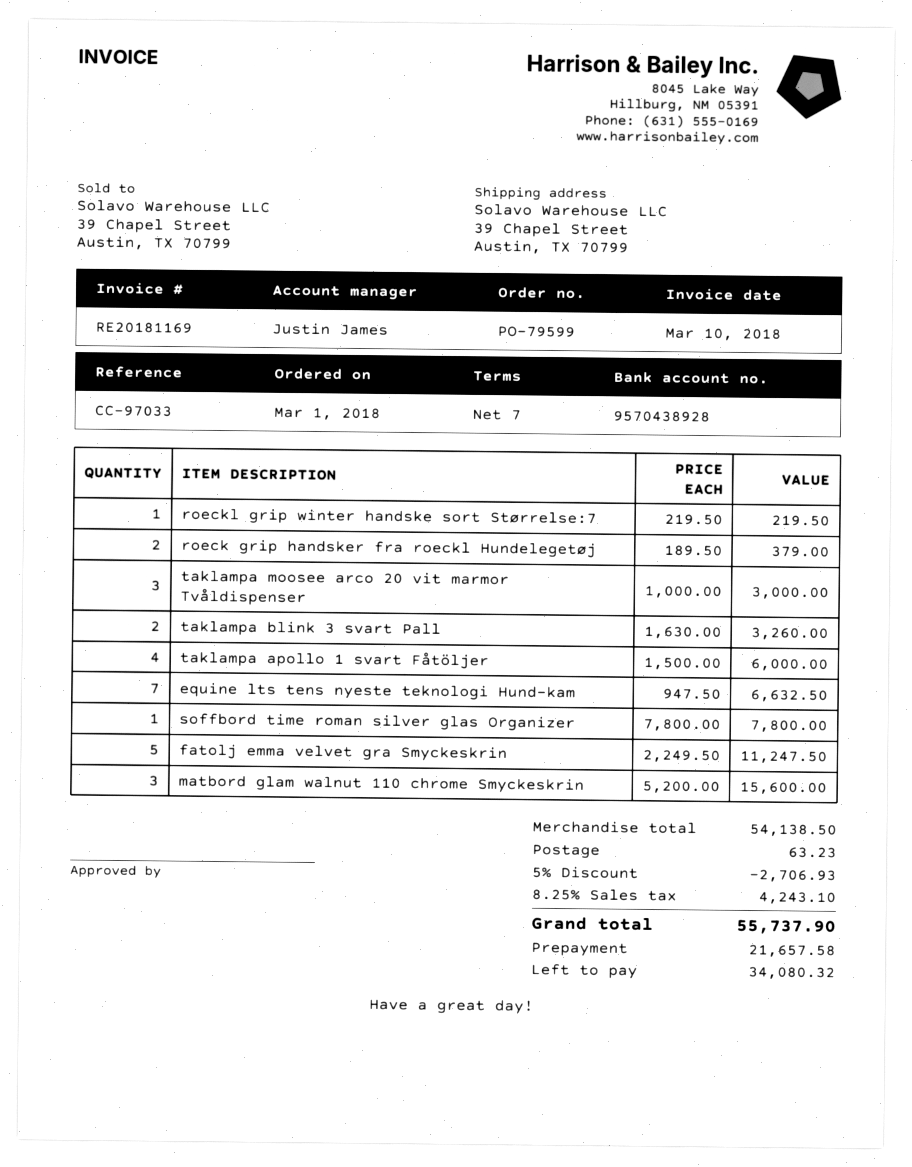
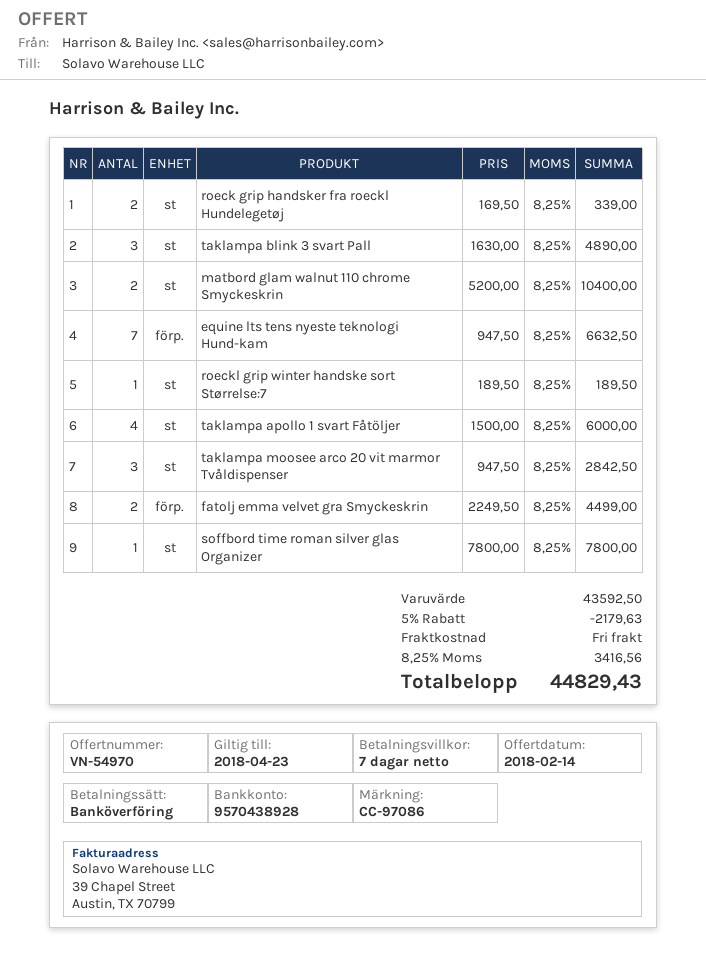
reference: CC-97033 -> CC-97086
roeckl grip winter handske sort Størrelse:7: 1 x 219.50 = 219.50 -> 1 x 189.50 = 189.50
roeck grip handsker fra roeckl Hundelegetøj: 2 x 189.50 = 379.00 -> 2 x 169.50 = 339.00
taklampa moosee arco 20 vit marmor Tvåldispenser: 3 x 1000.00 = 3000.00 -> 3 x 947.50 = 2842.50
taklampa blink 3 svart Pall: 2 x 1630.00 = 3260.00 -> 3 x 1630.00 = 4890.00
fatolj emma velvet gra Smyckeskrin: 5 x 2249.50 = 11247.50 -> 2 x 2249.50 = 4499.00
matbord glam walnut 110 chrome Smyckeskrin: 3 x 5200.00 = 15600.00 -> 2 x 5200.00 = 10400.00
subtotal: 54138.50 -> 43592.50
discount: 5% = 2706.93 -> 5% = 2179.63
shipping: 63.23 -> 0.00
tax: 8.25% = 4243.10 -> 8.25% = 3416.56
total: 55737.90 -> 44829.43

